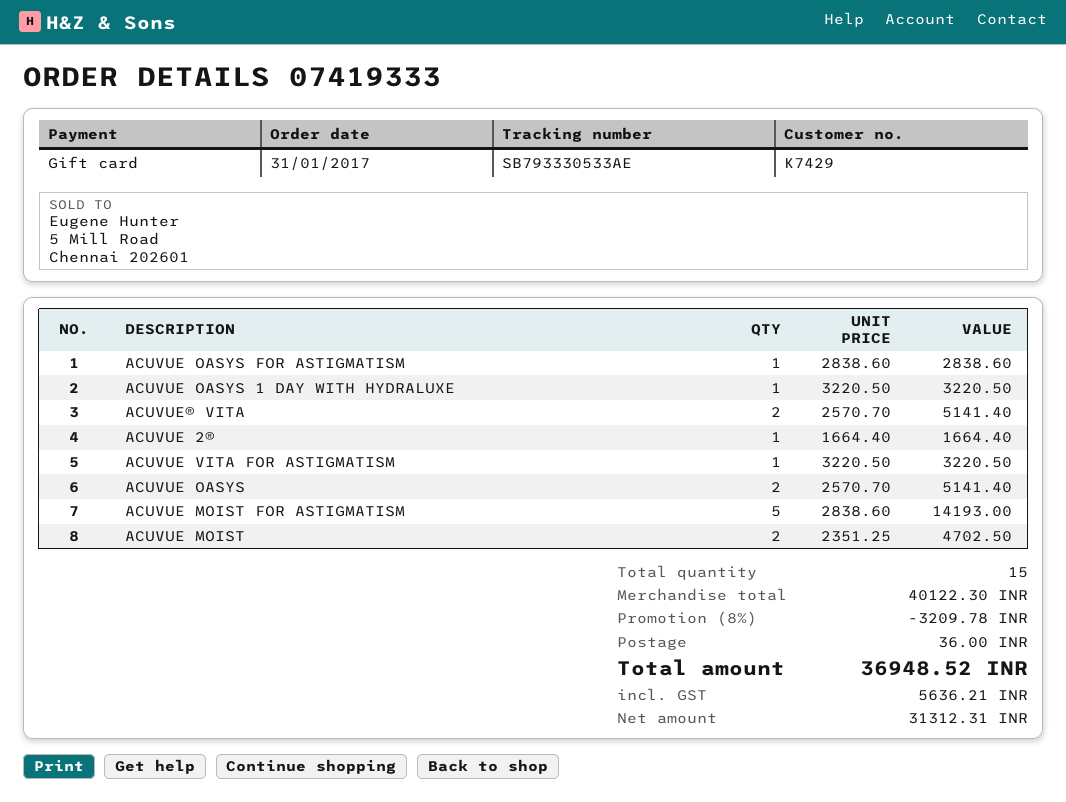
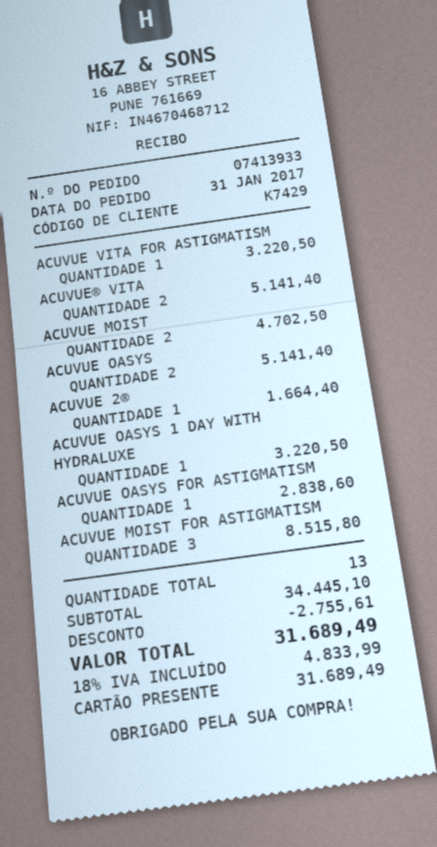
order number: 07419333 -> 07413933
ACUVUE MOIST FOR ASTIGMATISM: 5 for 14193.00 -> 3 for 8515.80
total quantity: 15 -> 13
subtotal: 40122.30 -> 34445.10
discount: 3209.78 -> 2755.61
shipping: 36.00 -> none
tax: 5636.21 -> 4833.99
total: 36948.52 -> 31689.49

